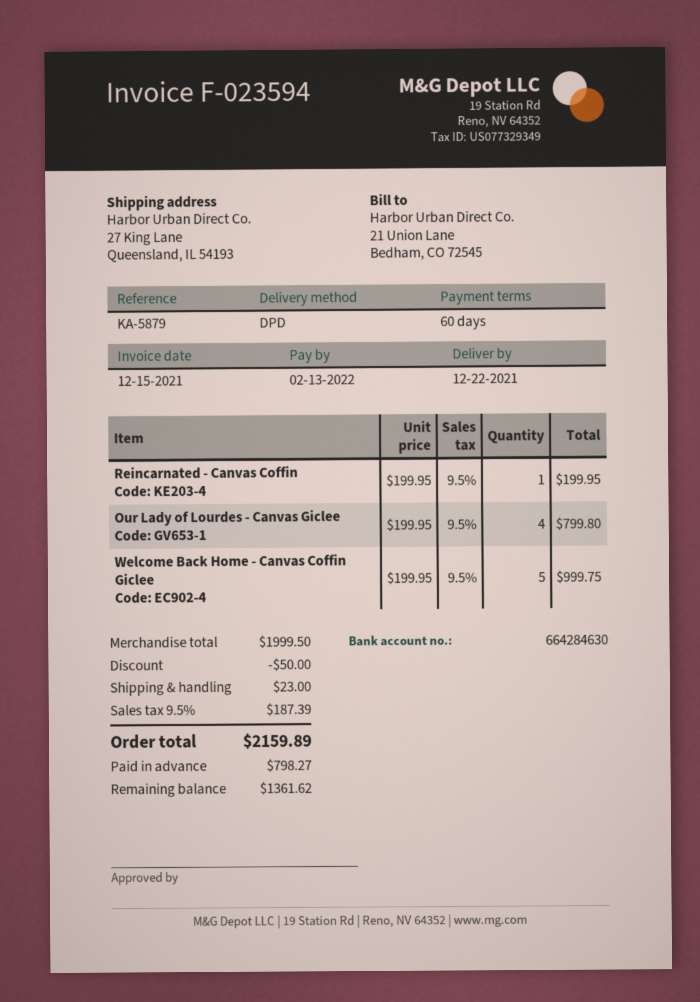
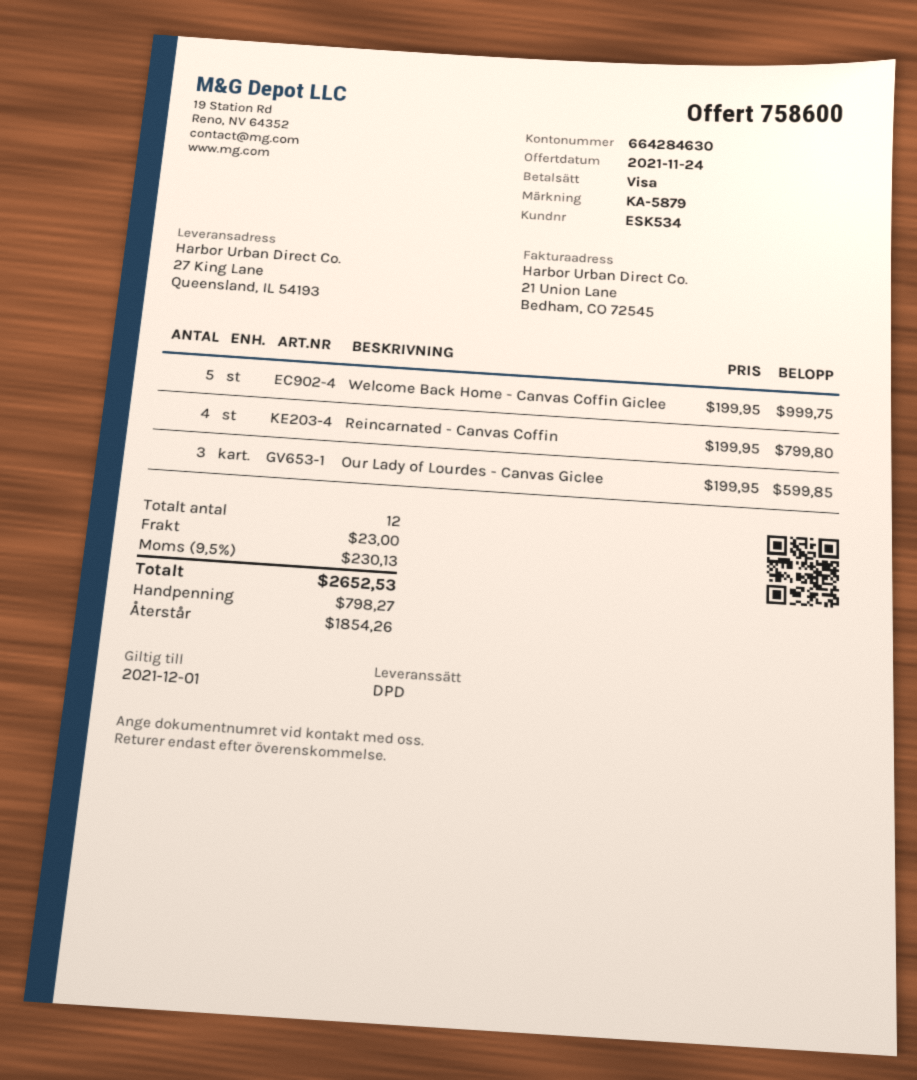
Reincarnated - Canvas Coffin: 1 x 199.95 = 199.95 -> 4 x 199.95 = 799.80
Our Lady of Lourdes - Canvas Giclee: 4 x 199.95 = 799.80 -> 3 x 199.95 = 599.85
discount: 50.00 -> none
tax: 9.5% = 187.39 -> 9.5% = 230.13
total: 2159.89 -> 2652.53
balance: 1361.62 -> 1854.26

